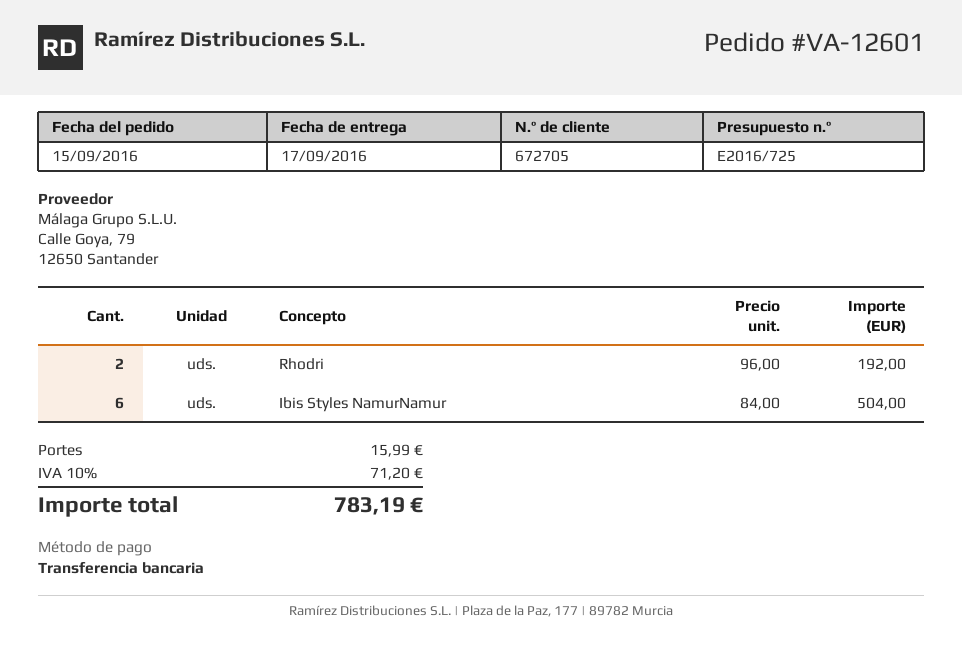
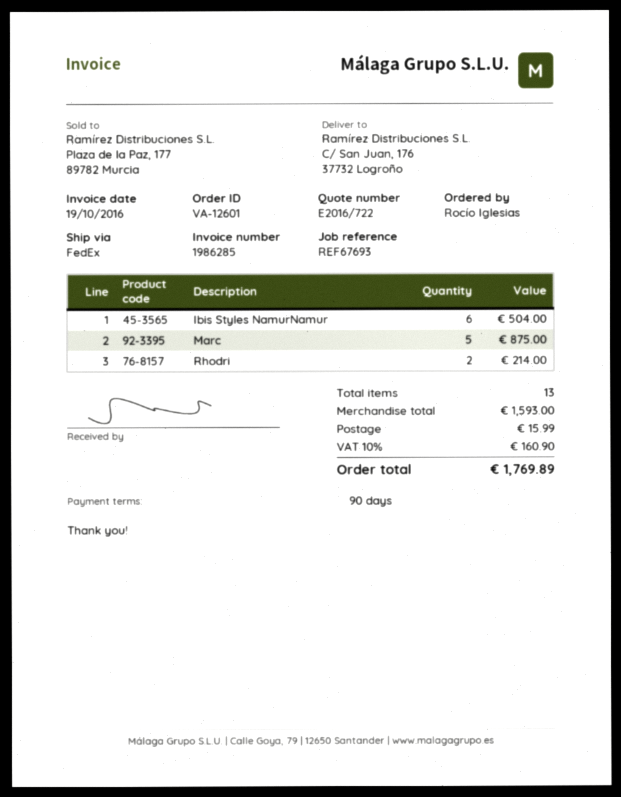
quote number: E2016/725 -> E2016/722
Rhodri: 2 for 192.00 -> 2 for 214.00
Marc: none -> 5 for 875.00
tax: 10% = 71.20 -> 10% = 160.90
total: 783.19 -> 1769.89

